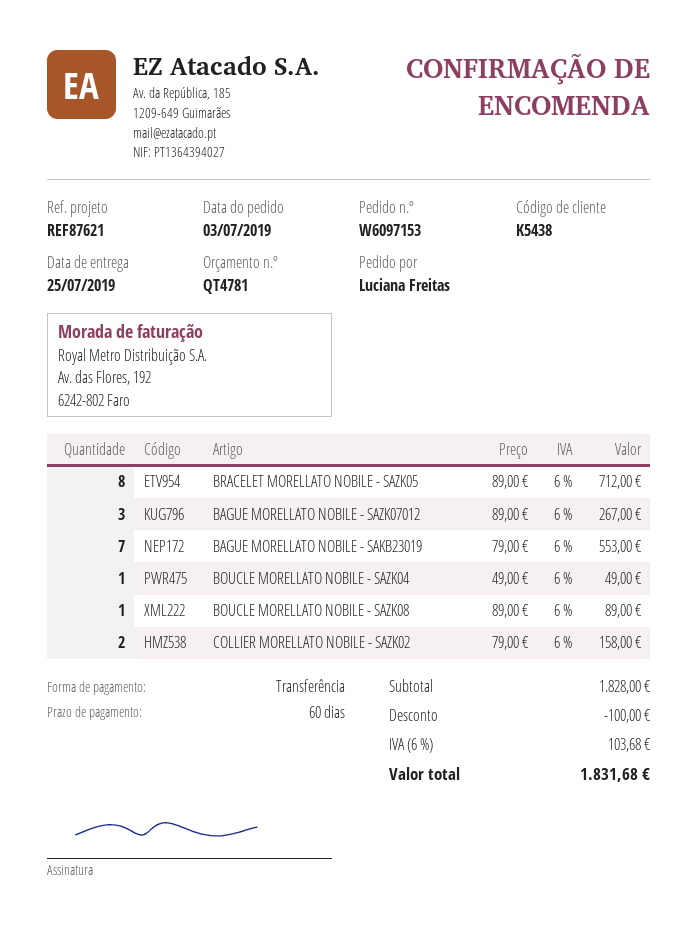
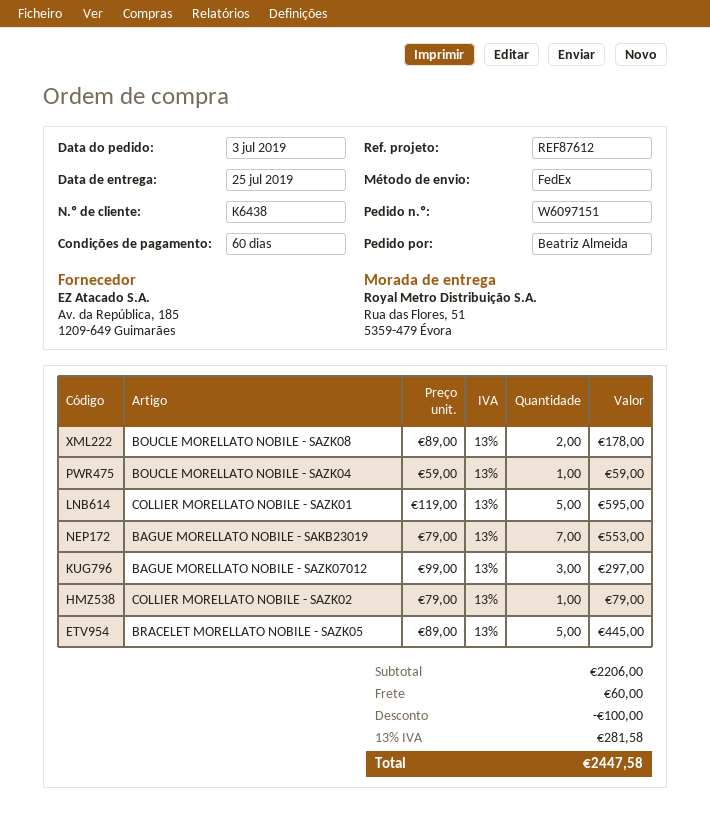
order number: W6097153 -> W6097151
customer number: K5438 -> K6438
reference: REF87621 -> REF87612
ordered by: Luciana Freitas -> Beatriz Almeida
BRACELET MORELLATO NOBILE - SAZK05: 8 x 89.00 = 712.00 -> 5 x 89.00 = 445.00
BAGUE MORELLATO NOBILE - SAZK07012: 3 x 89.00 = 267.00 -> 3 x 99.00 = 297.00
BOUCLE MORELLATO NOBILE - SAZK04: 1 x 49.00 = 49.00 -> 1 x 59.00 = 59.00
BOUCLE MORELLATO NOBILE - SAZK08: 1 x 89.00 = 89.00 -> 2 x 89.00 = 178.00
COLLIER MORELLATO NOBILE - SAZK02: 2 x 79.00 = 158.00 -> 1 x 79.00 = 79.00
COLLIER MORELLATO NOBILE - SAZK01: none -> 5 x 119.00 = 595.00
subtotal: 1828.00 -> 2206.00
shipping: none -> 60.00
tax: 6% = 103.68 -> 13% = 281.58
total: 1831.68 -> 2447.58

